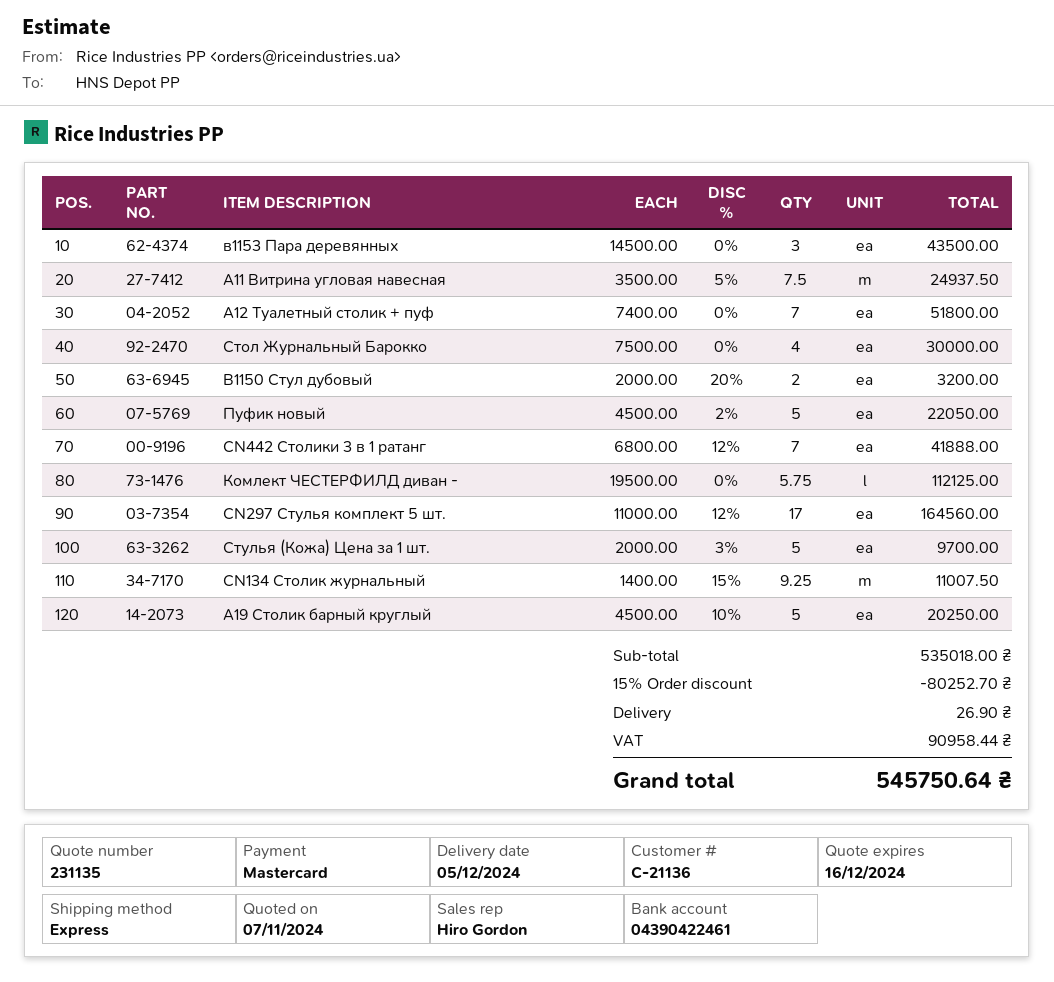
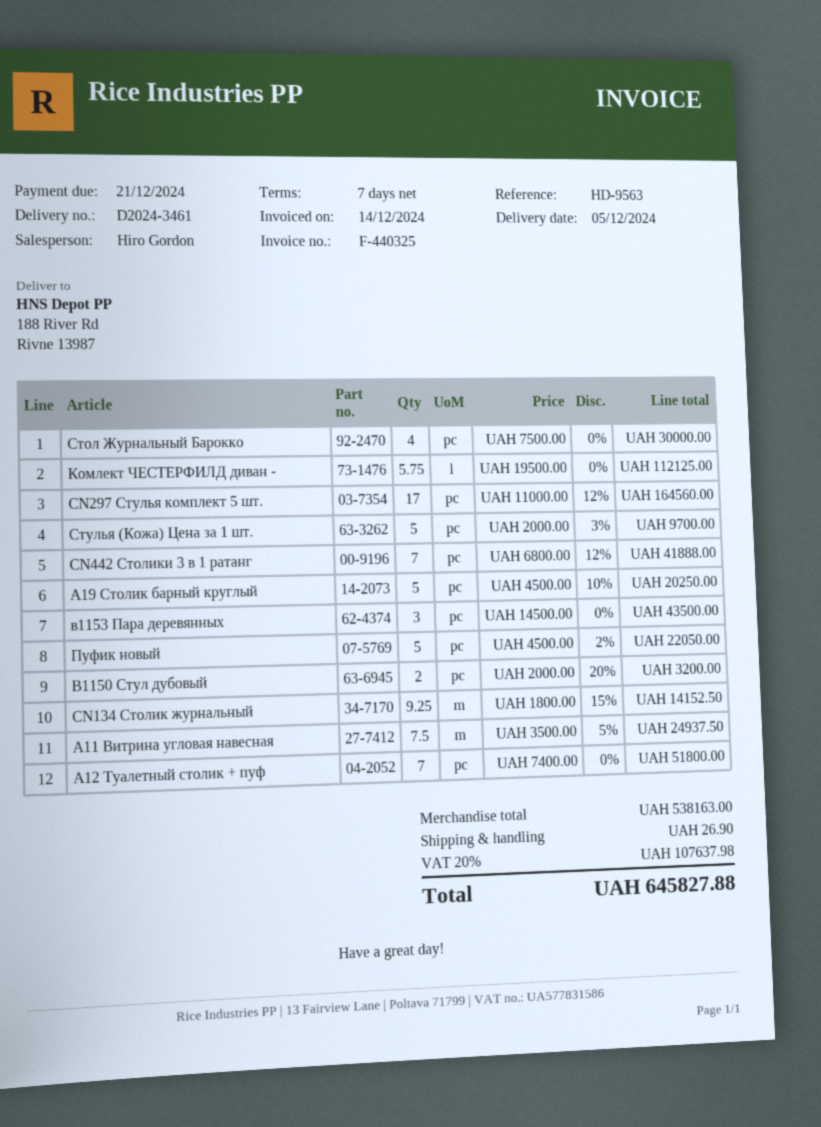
CN134 Столик журнальный: 9.25 x 1400.00 - 15% = 11007.50 -> 9.25 x 1800.00 - 15% = 14152.50
subtotal: 535018.00 -> 538163.00
discount: 15% = 80252.70 -> none
tax: 90958.44 -> 107637.98
total: 545750.64 -> 645827.88

